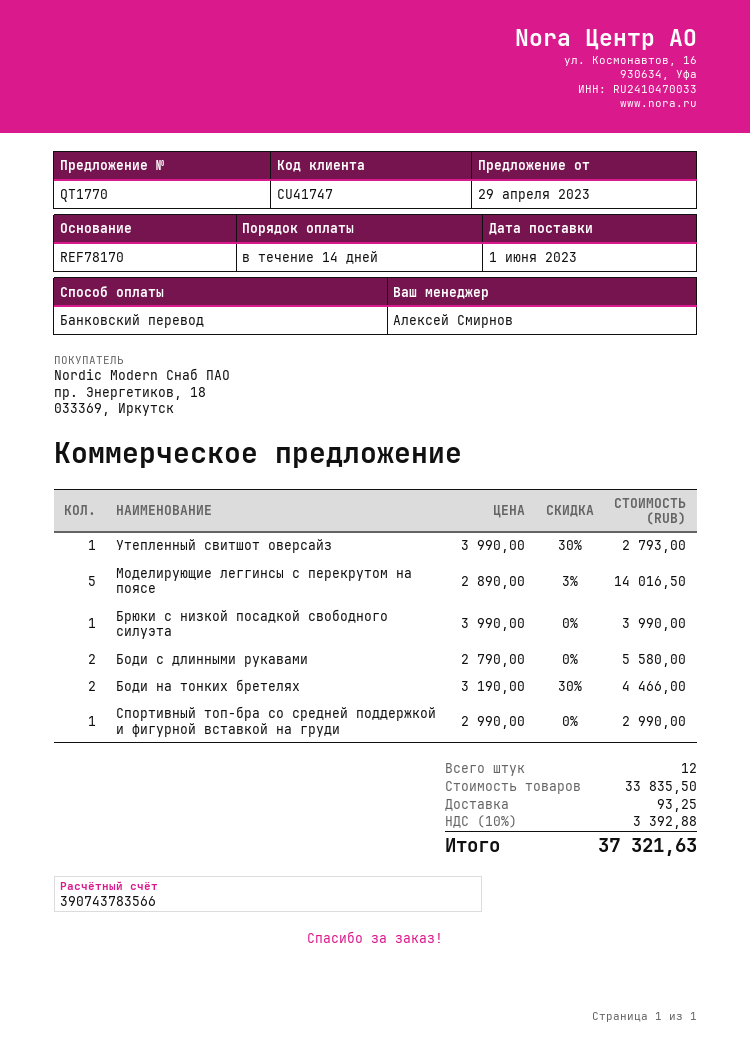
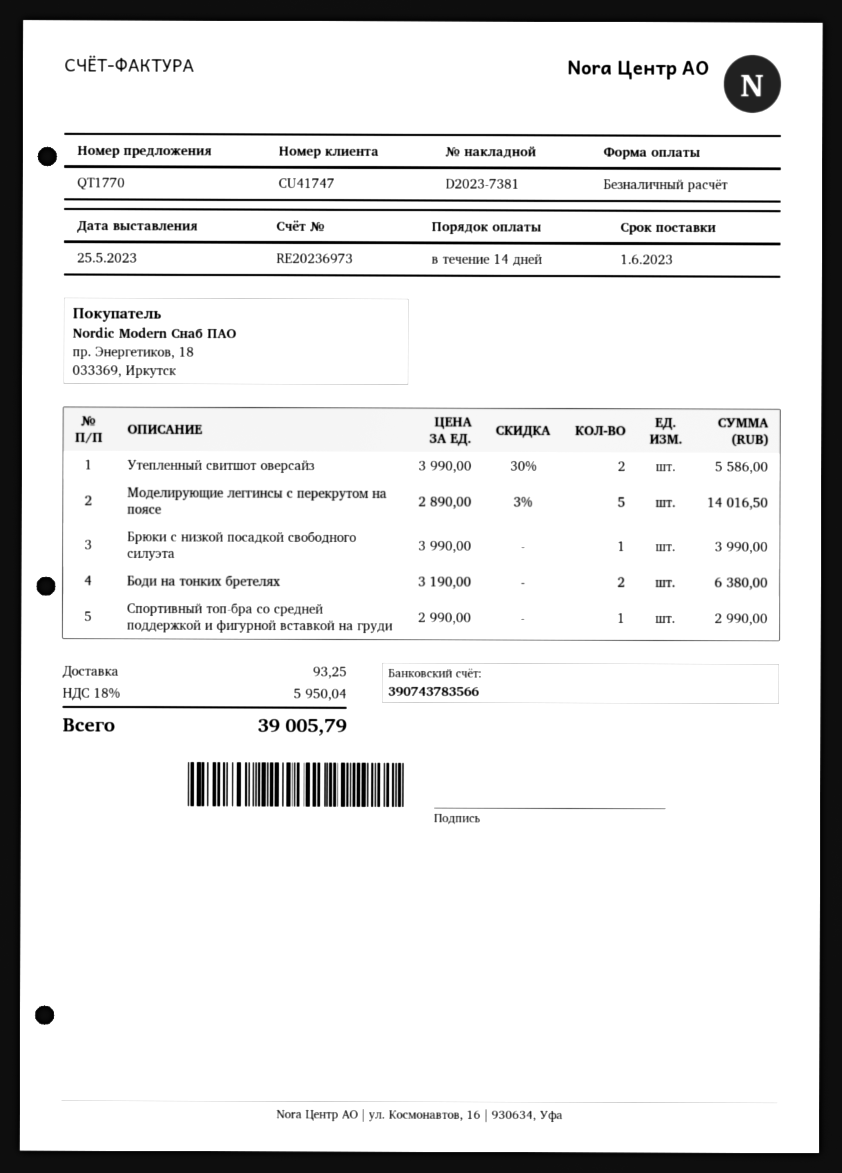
Утепленный свитшот оверсайз: 1 x 3990.00 - 30% = 2793.00 -> 2 x 3990.00 - 30% = 5586.00
Боди с длинными рукавами: 2 x 2790.00 = 5580.00 -> none
Боди на тонких бретелях: 2 x 3190.00 - 30% = 4466.00 -> 2 x 3190.00 = 6380.00
tax: 10% = 3392.88 -> 18% = 5950.04
total: 37321.63 -> 39005.79

